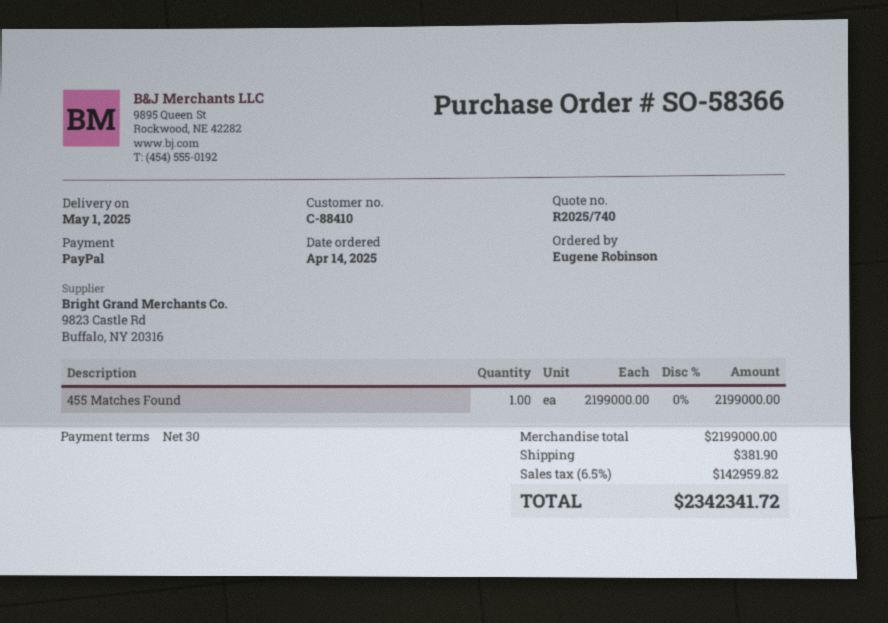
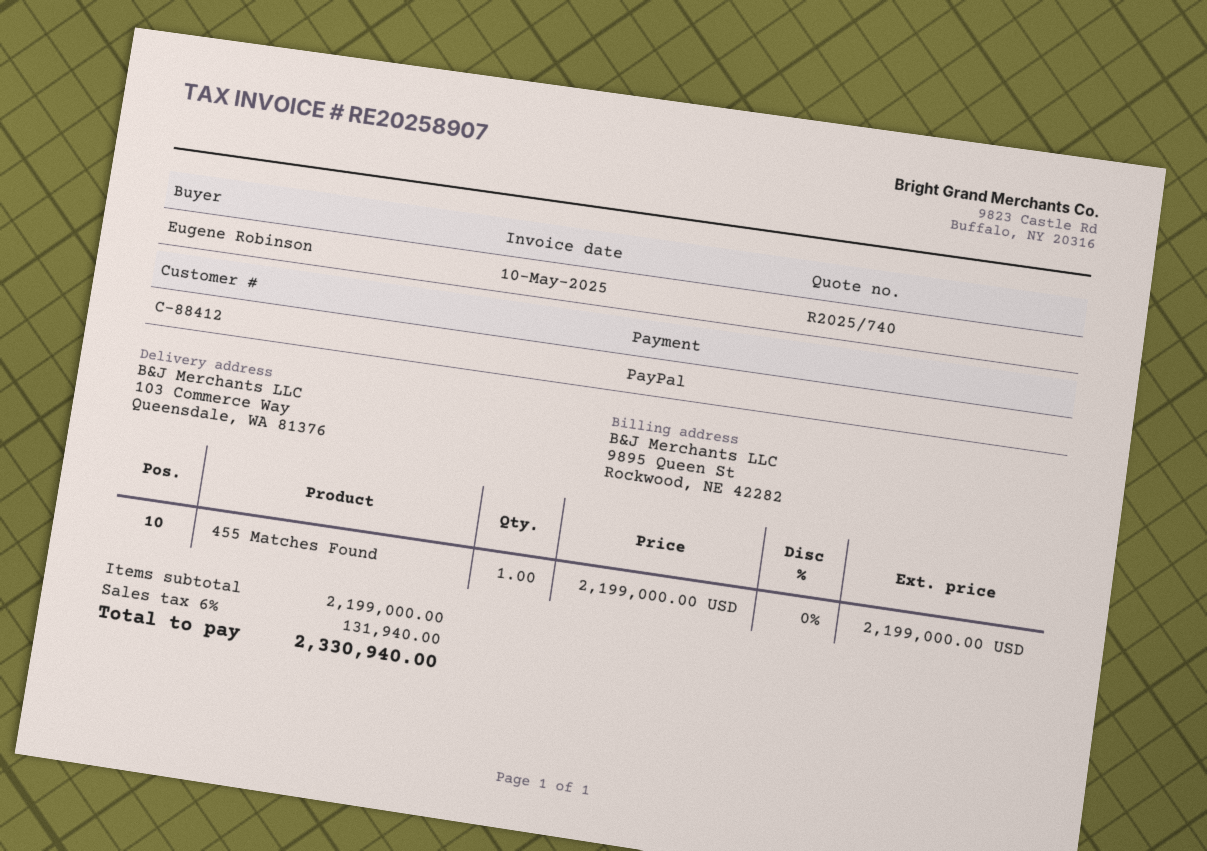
customer number: C-88410 -> C-88412
shipping: 381.90 -> none
tax: 6.5% = 142959.82 -> 6% = 131940.00
total: 2342341.72 -> 2330940.00

